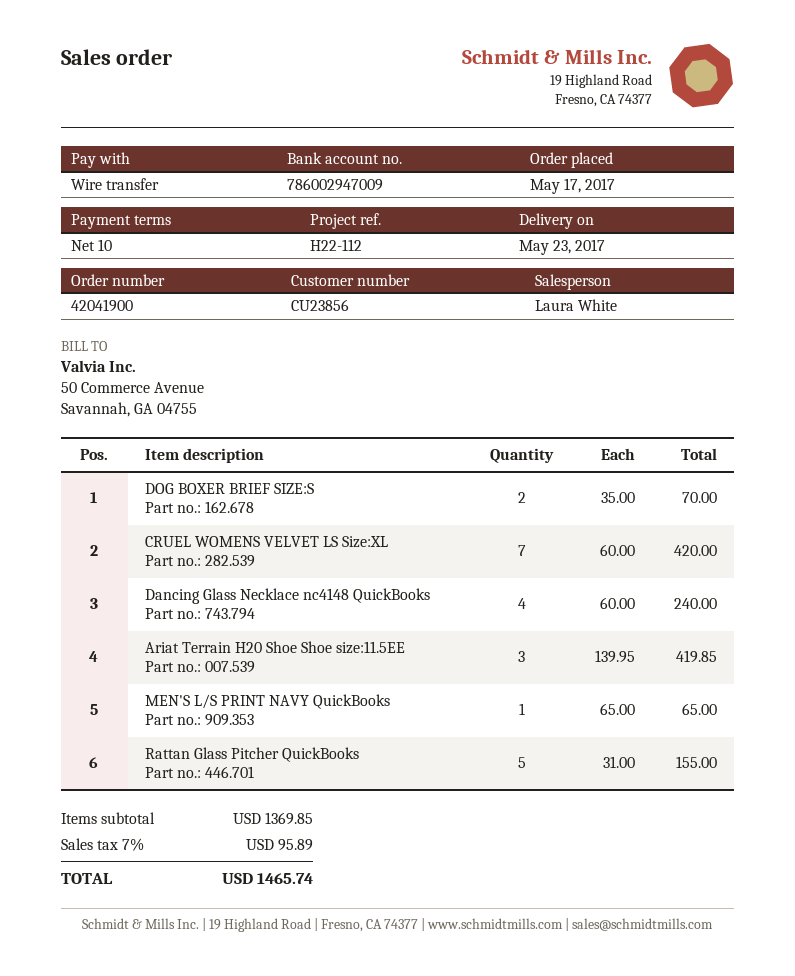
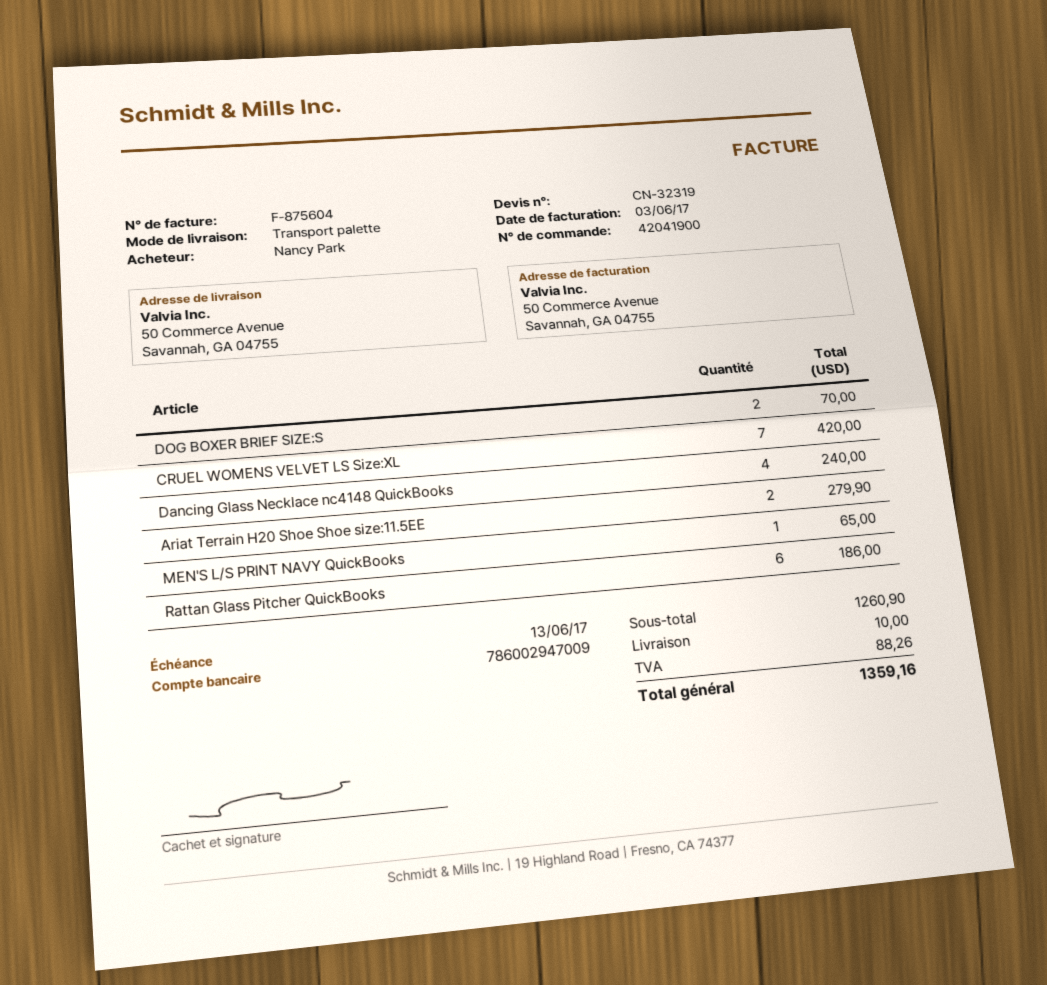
Ariat Terrain H20 Shoe Shoe size:11.5EE: 3 for 419.85 -> 2 for 279.90
Rattan Glass Pitcher QuickBooks: 5 for 155.00 -> 6 for 186.00
subtotal: 1369.85 -> 1260.90
shipping: none -> 10.00
tax: 95.89 -> 88.26
total: 1465.74 -> 1359.16

